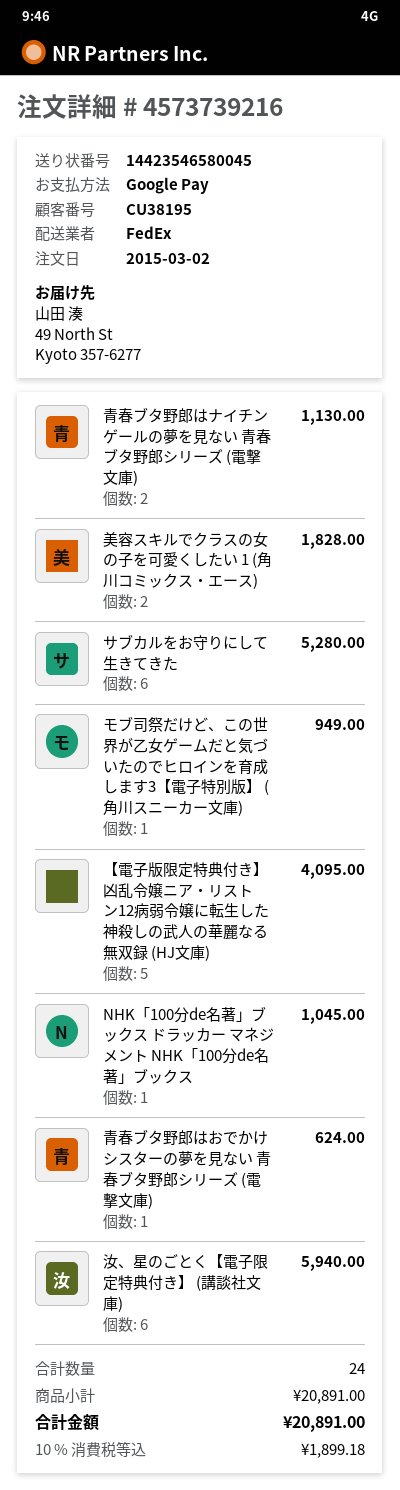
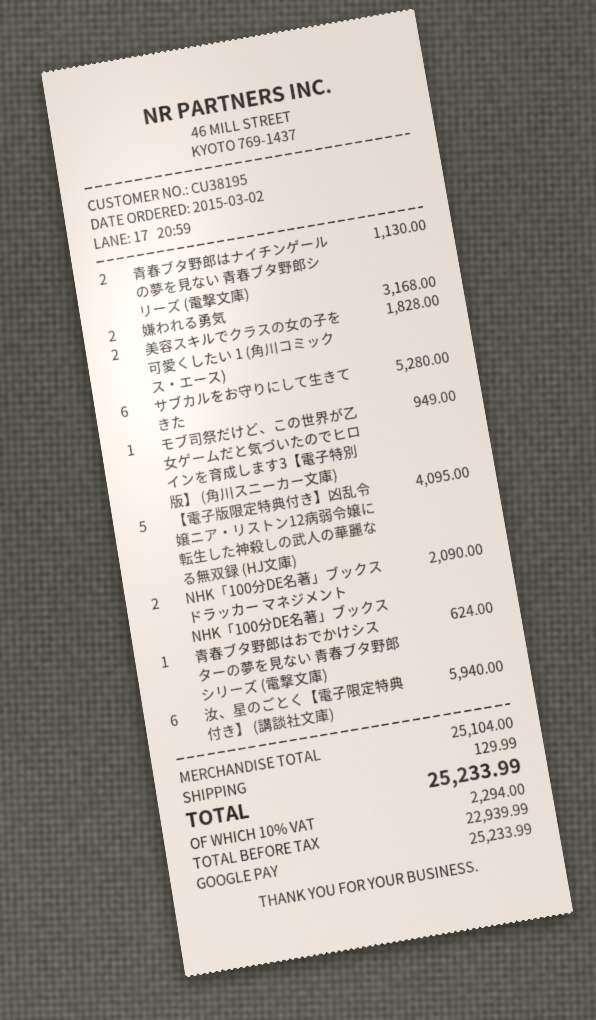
NHK「100分de名著」ブックス ドラッカー マネジメント NHK「100分de名著」ブックス: 1 for 1045.00 -> 2 for 2090.00
嫌われる勇気: none -> 2 for 3168.00
subtotal: 20891.00 -> 25104.00
shipping: none -> 129.99
tax: 10% = 1899.18 -> 10% = 2294.00
total: 20891.00 -> 25233.99

